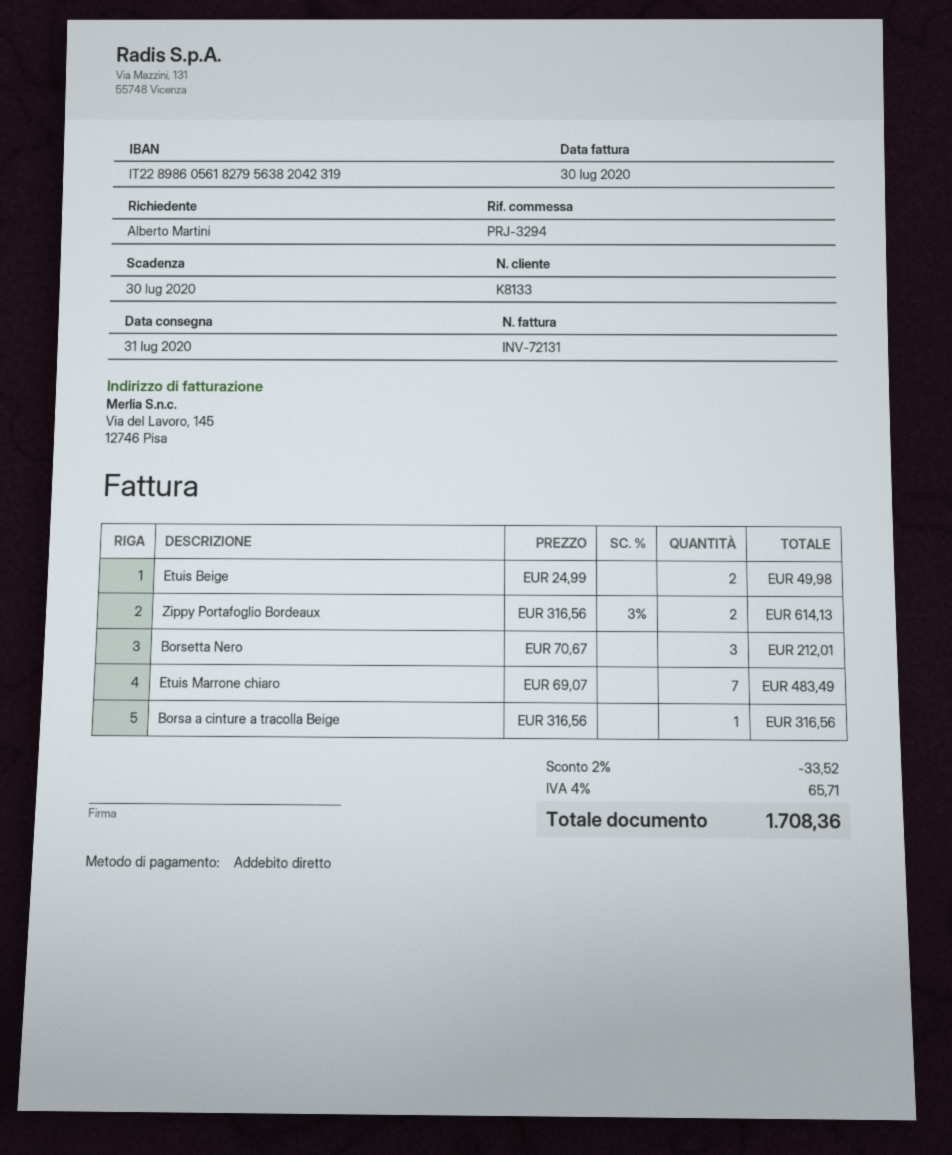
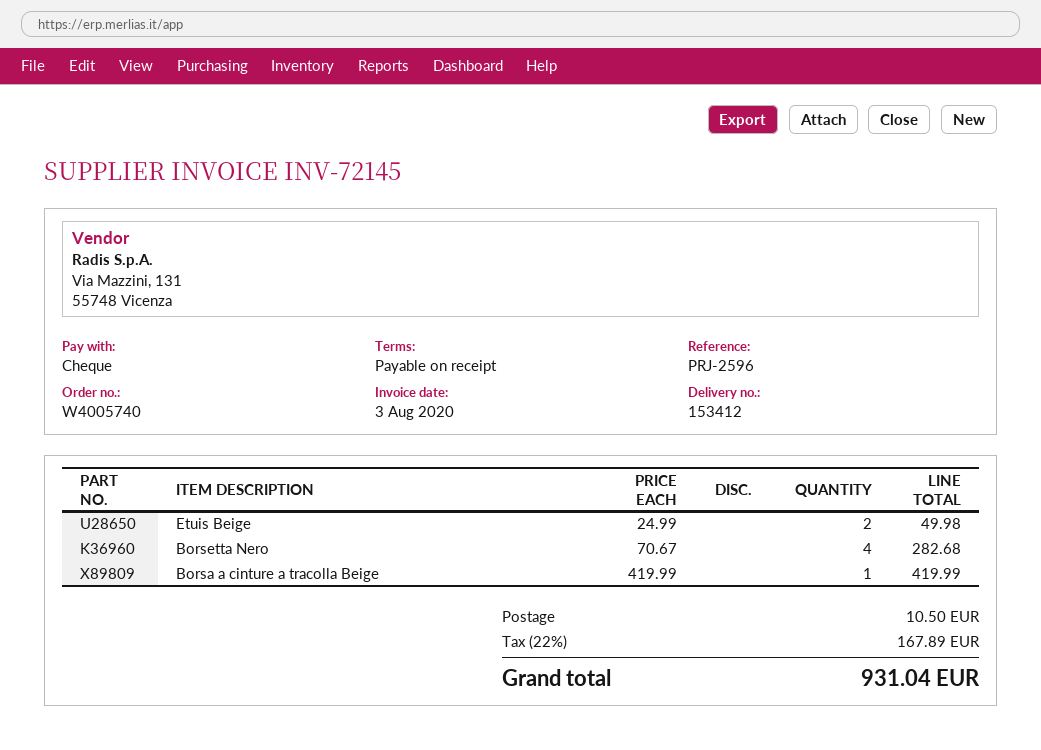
invoice number: INV-72131 -> INV-72145
invoice date: 2020-07-30 -> 2020-08-03
reference: PRJ-3294 -> PRJ-2596
payment method: direct debit -> cheque
Zippy Portafoglio Bordeaux: 2 x 316.56 - 3% = 614.13 -> none
Borsetta Nero: 3 x 70.67 = 212.01 -> 4 x 70.67 = 282.68
Etuis Marrone chiaro: 7 x 69.07 = 483.49 -> none
Borsa a cinture a tracolla Beige: 1 x 316.56 = 316.56 -> 1 x 419.99 = 419.99
discount: 2% = 33.52 -> none
shipping: none -> 10.50
tax: 4% = 65.71 -> 22% = 167.89
total: 1708.36 -> 931.04

